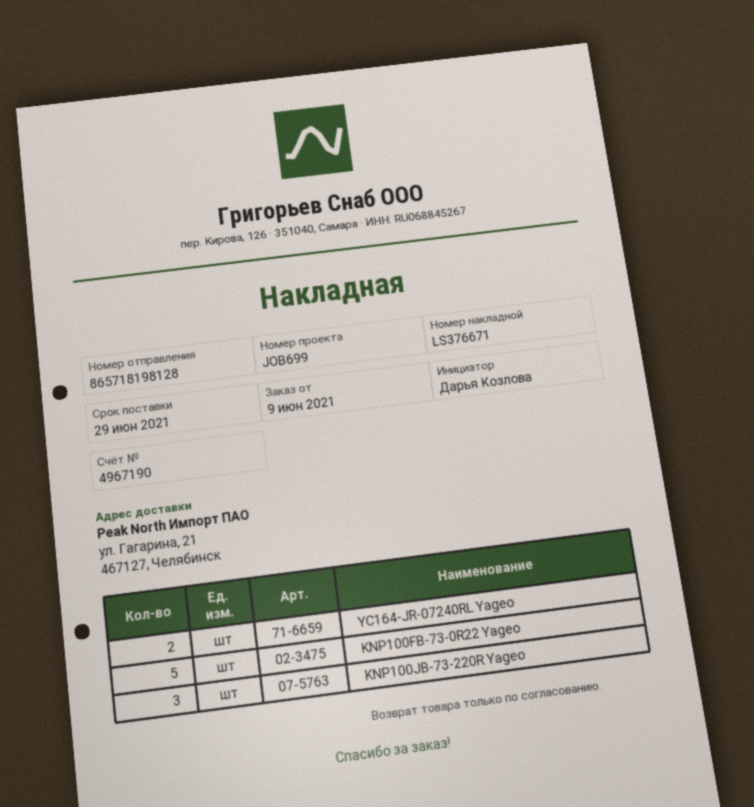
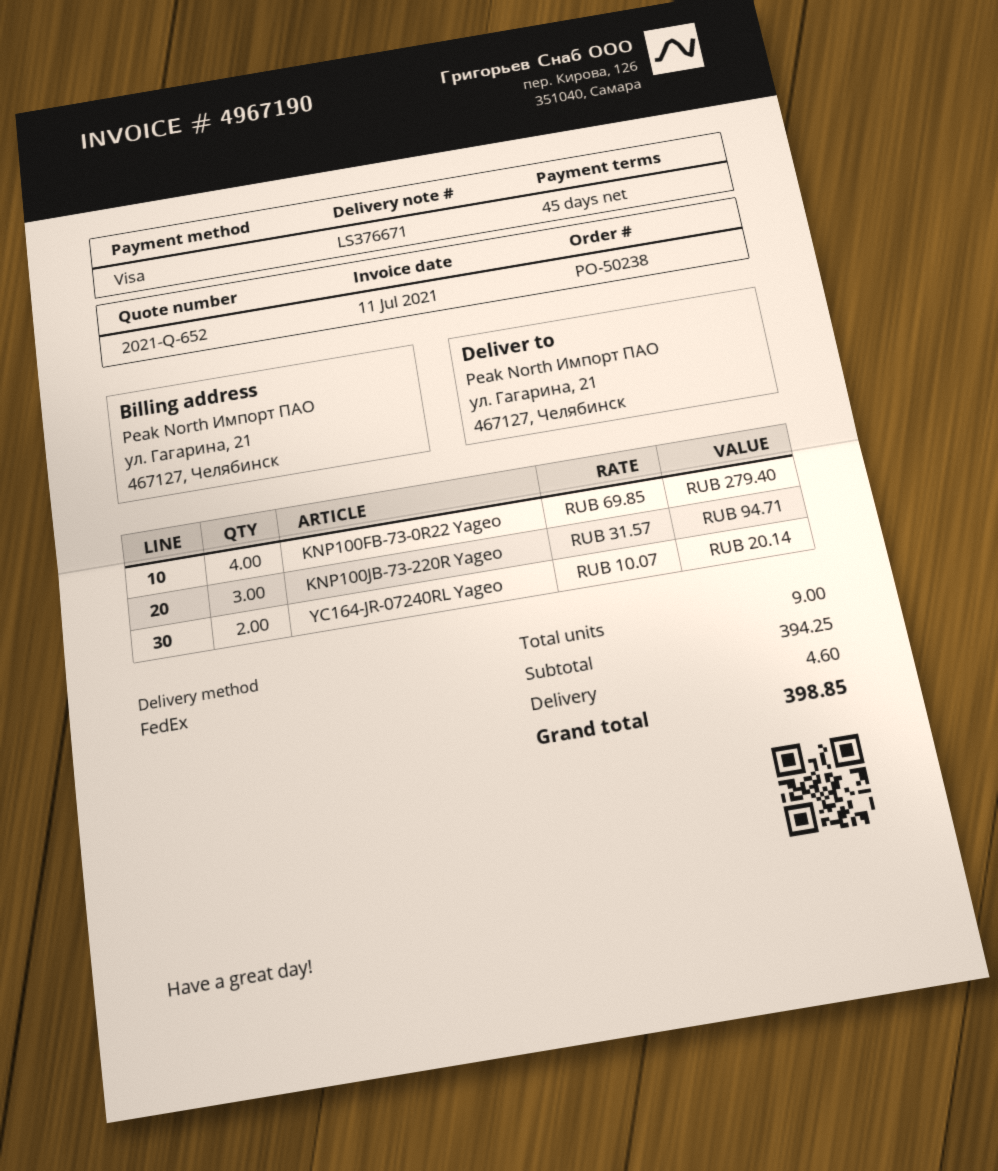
KNP100FB-73-0R22 Yageo: 5 -> 4

